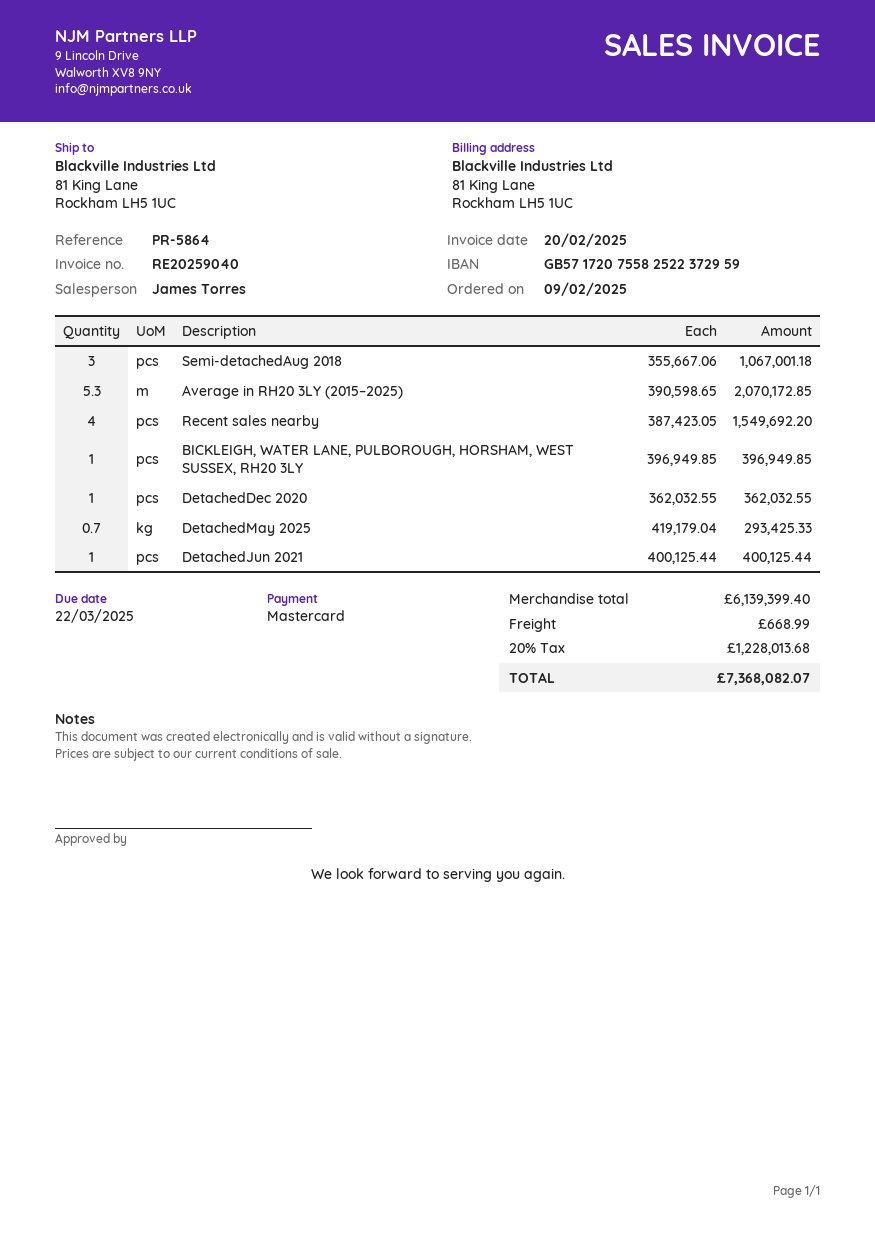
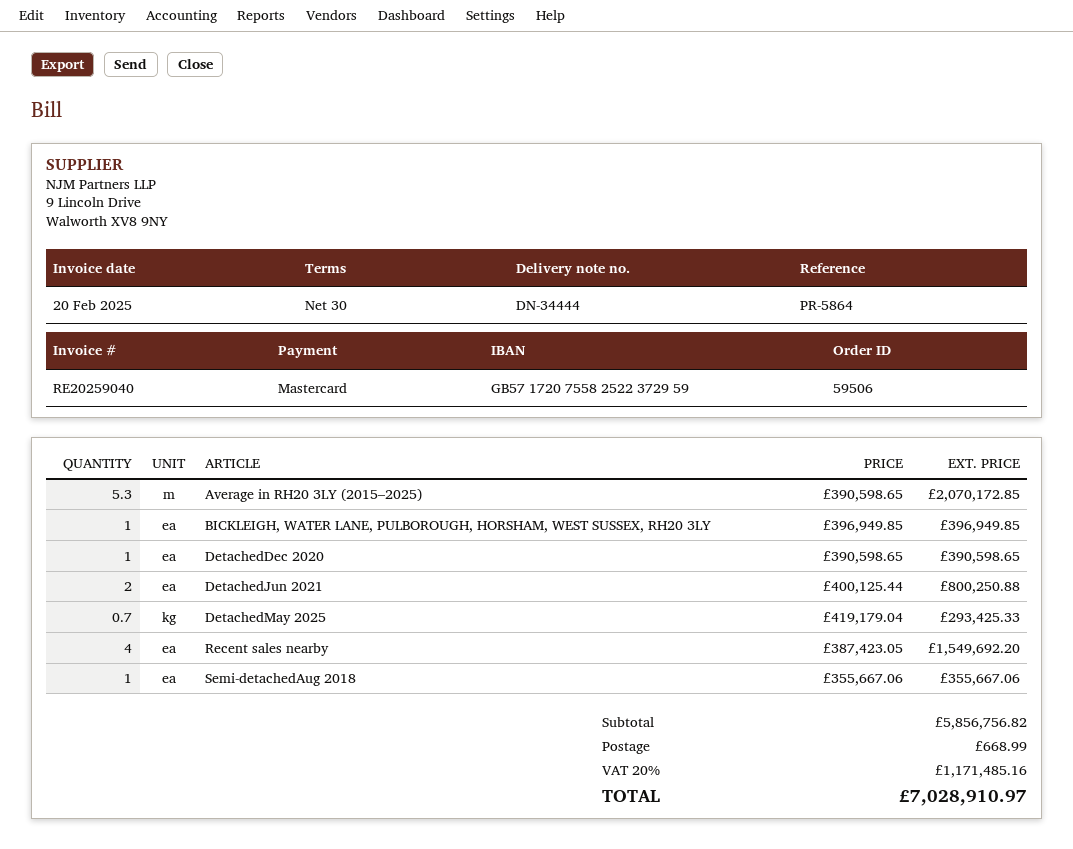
Semi-detachedAug 2018: 3 x 355667.06 = 1067001.18 -> 1 x 355667.06 = 355667.06
DetachedDec 2020: 1 x 362032.55 = 362032.55 -> 1 x 390598.65 = 390598.65
DetachedJun 2021: 1 x 400125.44 = 400125.44 -> 2 x 400125.44 = 800250.88
subtotal: 6139399.40 -> 5856756.82
tax: 20% = 1228013.68 -> 20% = 1171485.16
total: 7368082.07 -> 7028910.97

